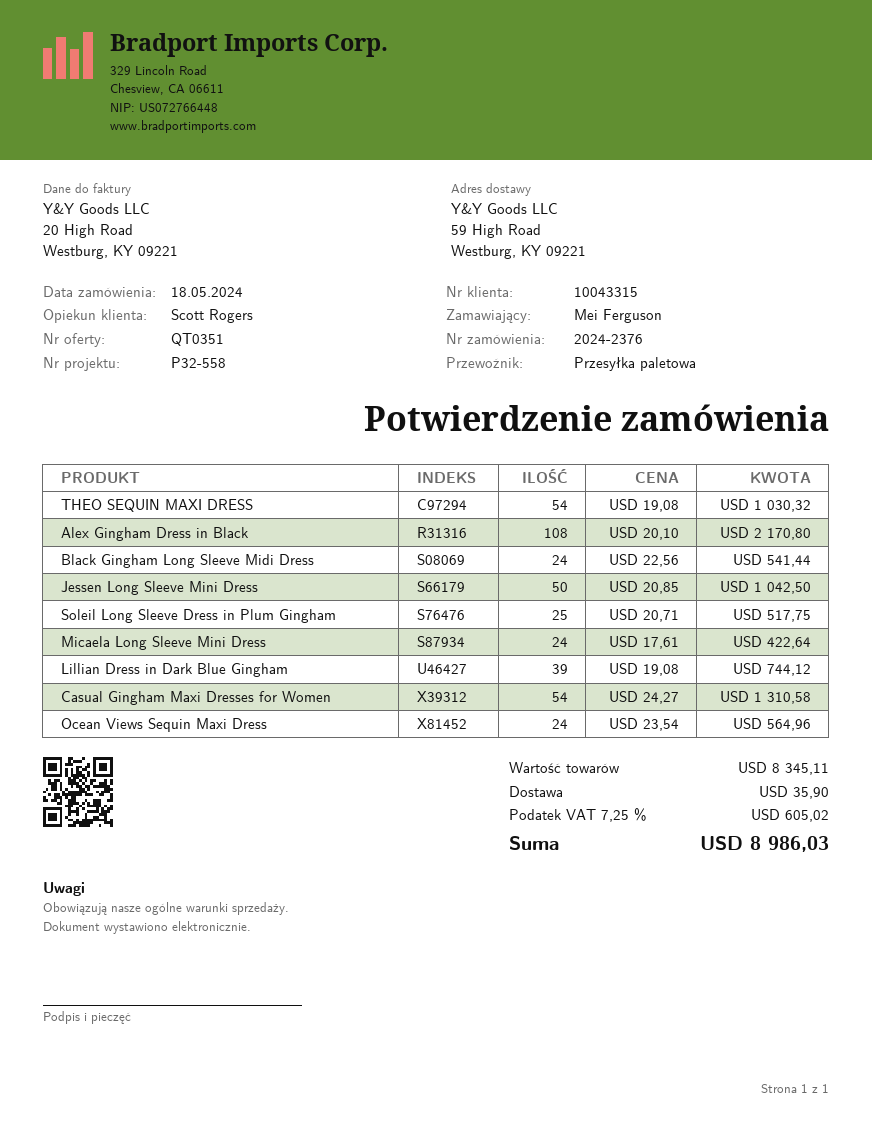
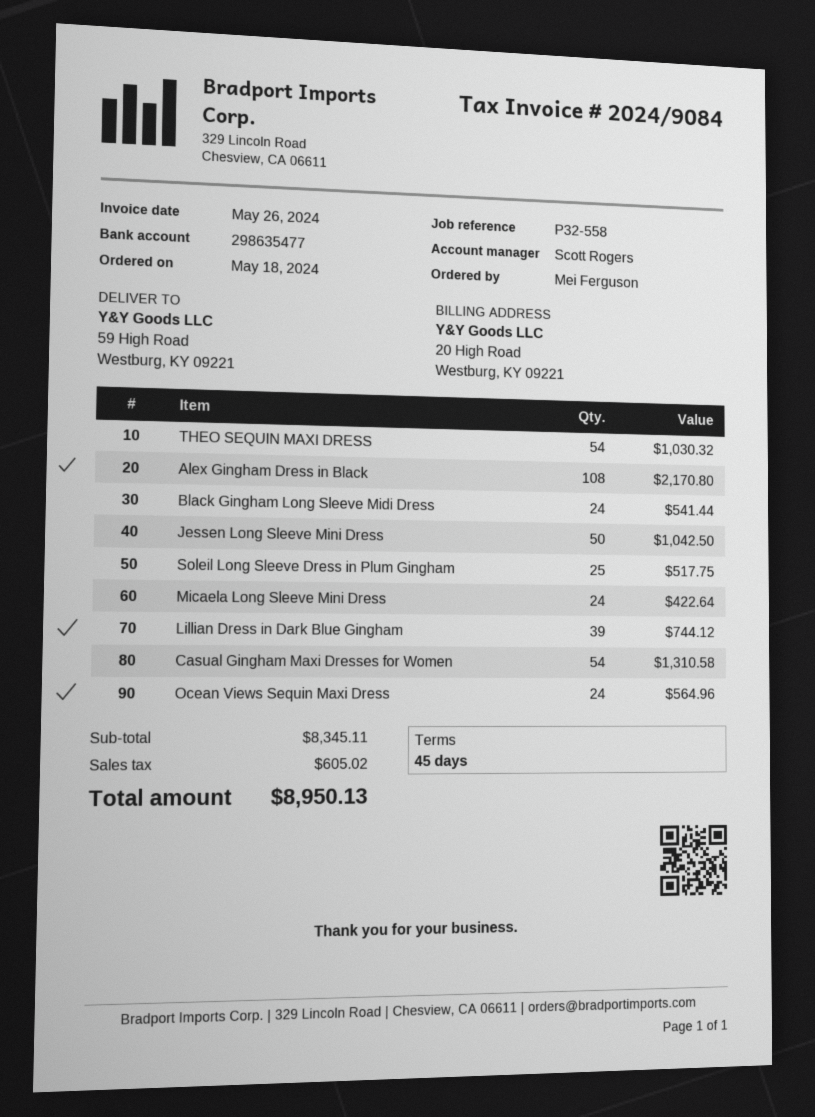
shipping: 35.90 -> none
total: 8986.03 -> 8950.13

